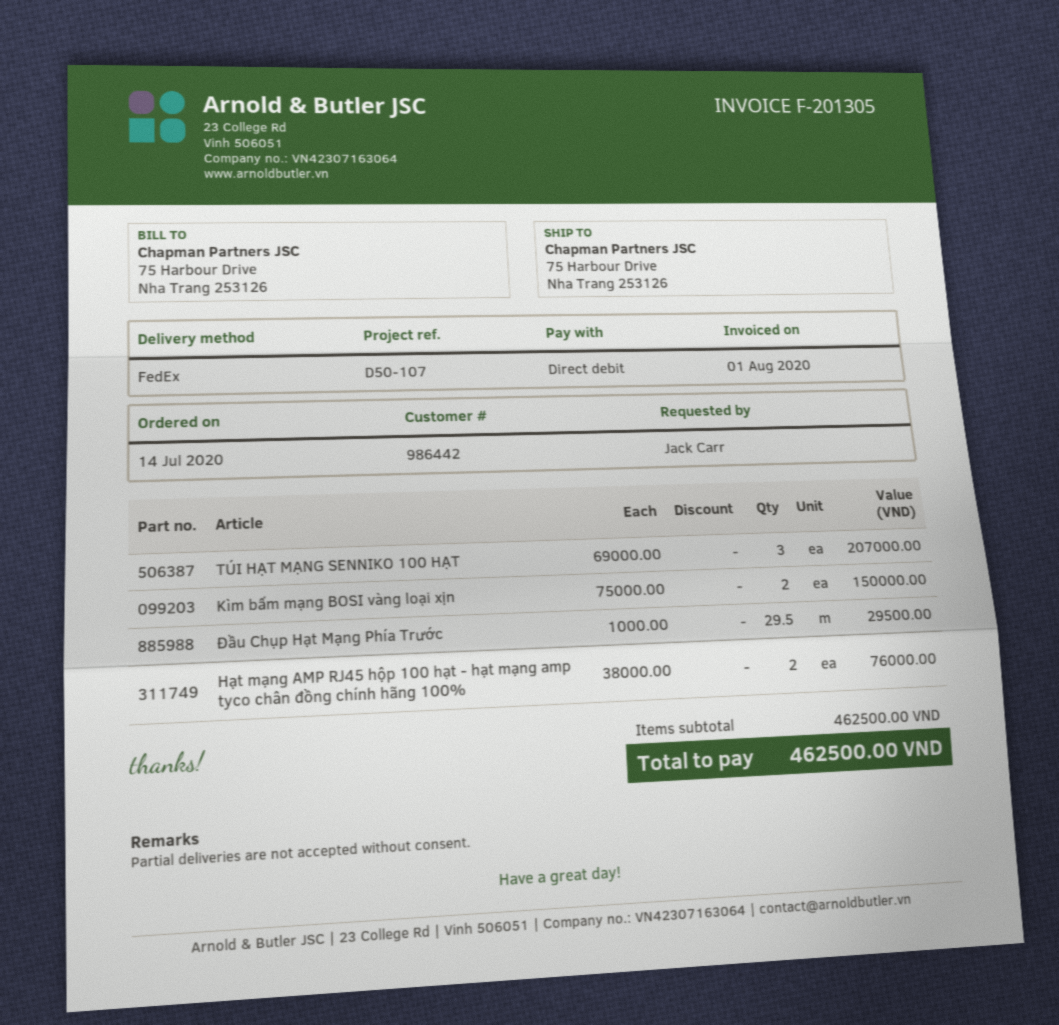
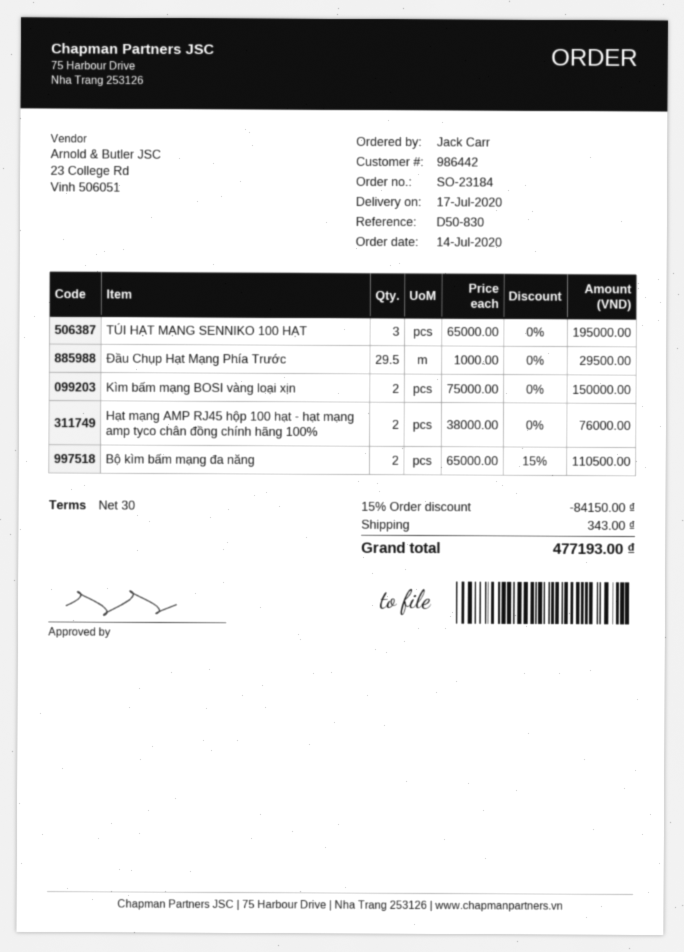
reference: D50-107 -> D50-830
TÚI HẠT MẠNG SENNIKO 100 HẠT: 3 x 69000.00 = 207000.00 -> 3 x 65000.00 = 195000.00
Bộ kìm bấm mạng đa năng: none -> 2 x 65000.00 - 15% = 110500.00
discount: none -> 15% = 84150.00
shipping: none -> 343.00
total: 462500.00 -> 477193.00

